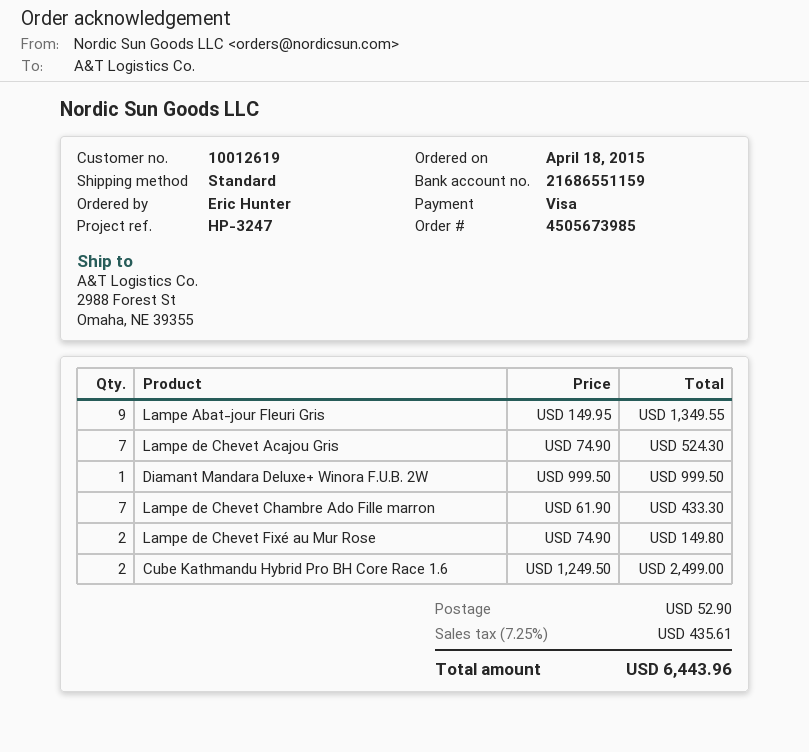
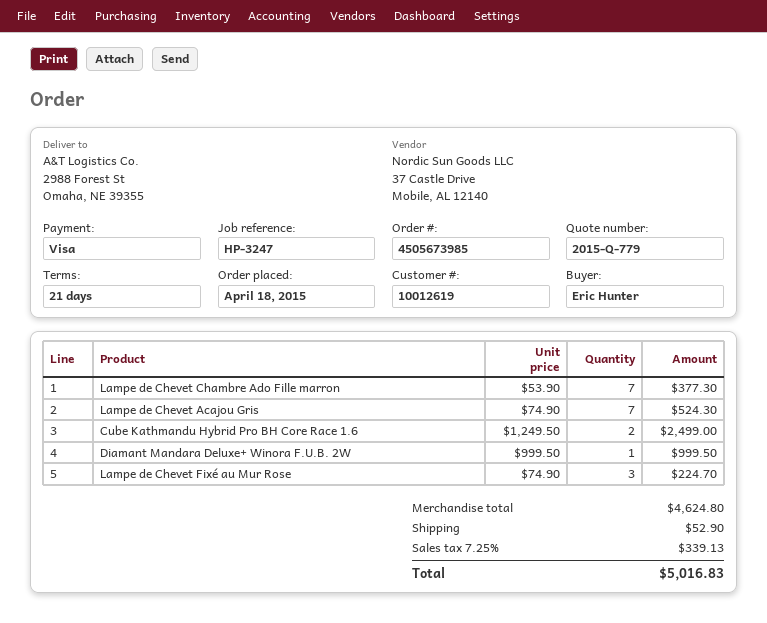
Lampe Abat-jour Fleuri Gris: 9 x 149.95 = 1349.55 -> none
Lampe de Chevet Chambre Ado Fille marron: 7 x 61.90 = 433.30 -> 7 x 53.90 = 377.30
Lampe de Chevet Fixé au Mur Rose: 2 x 74.90 = 149.80 -> 3 x 74.90 = 224.70
tax: 7.25% = 435.61 -> 7.25% = 339.13
total: 6443.96 -> 5016.83

